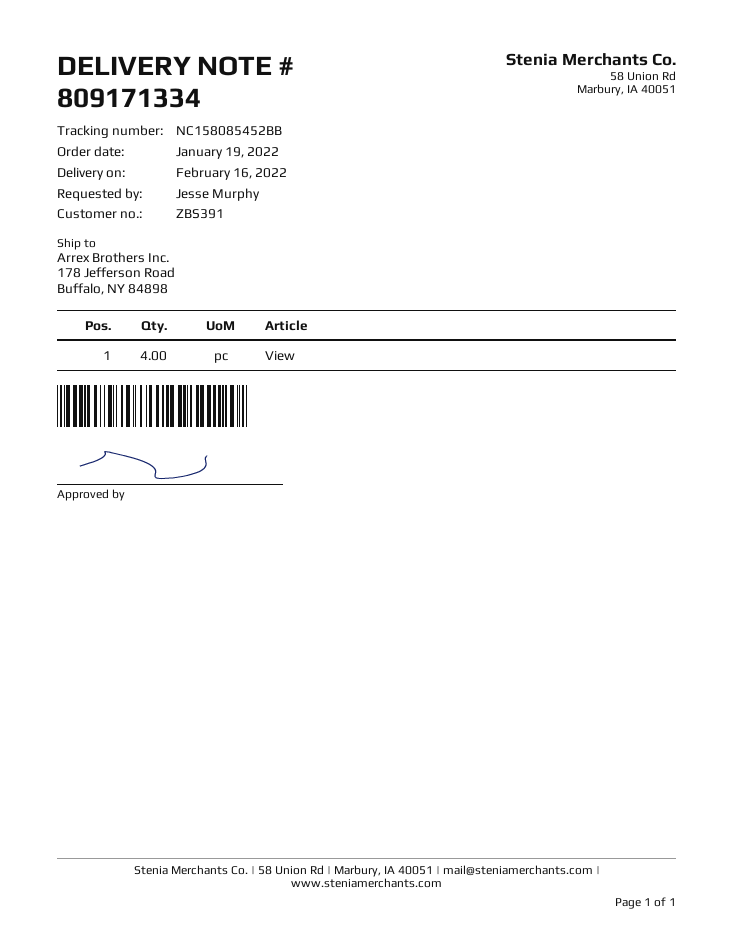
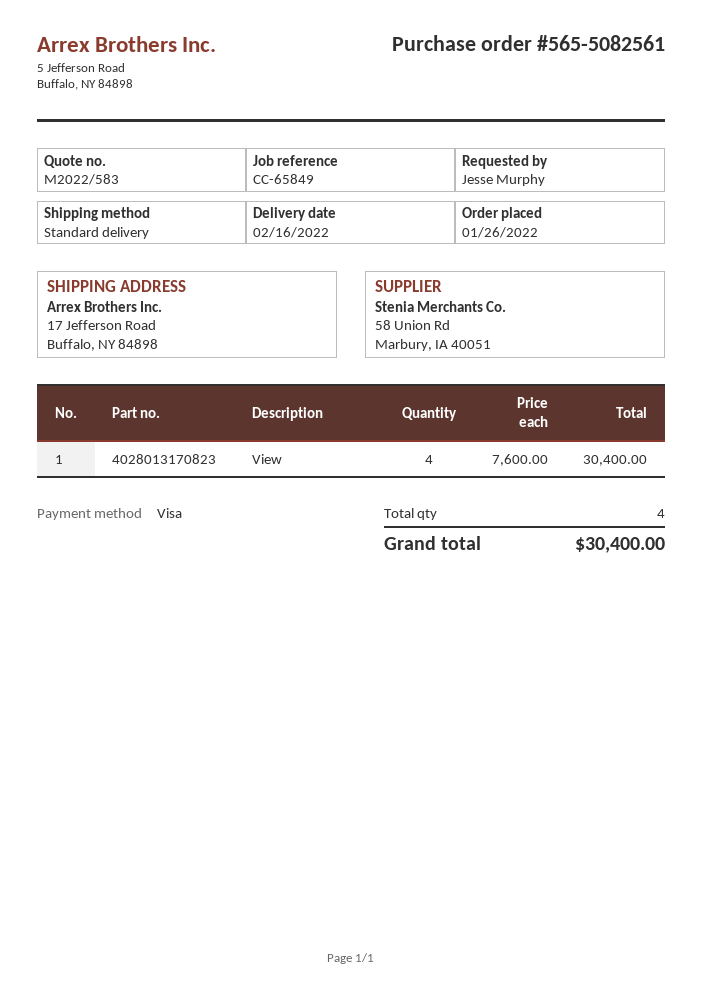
order date: 2022-01-19 -> 2022-01-26
ship to: 178 Jefferson Road, Buffalo, NY 84898 -> 17 Jefferson Road, Buffalo, NY 84898

